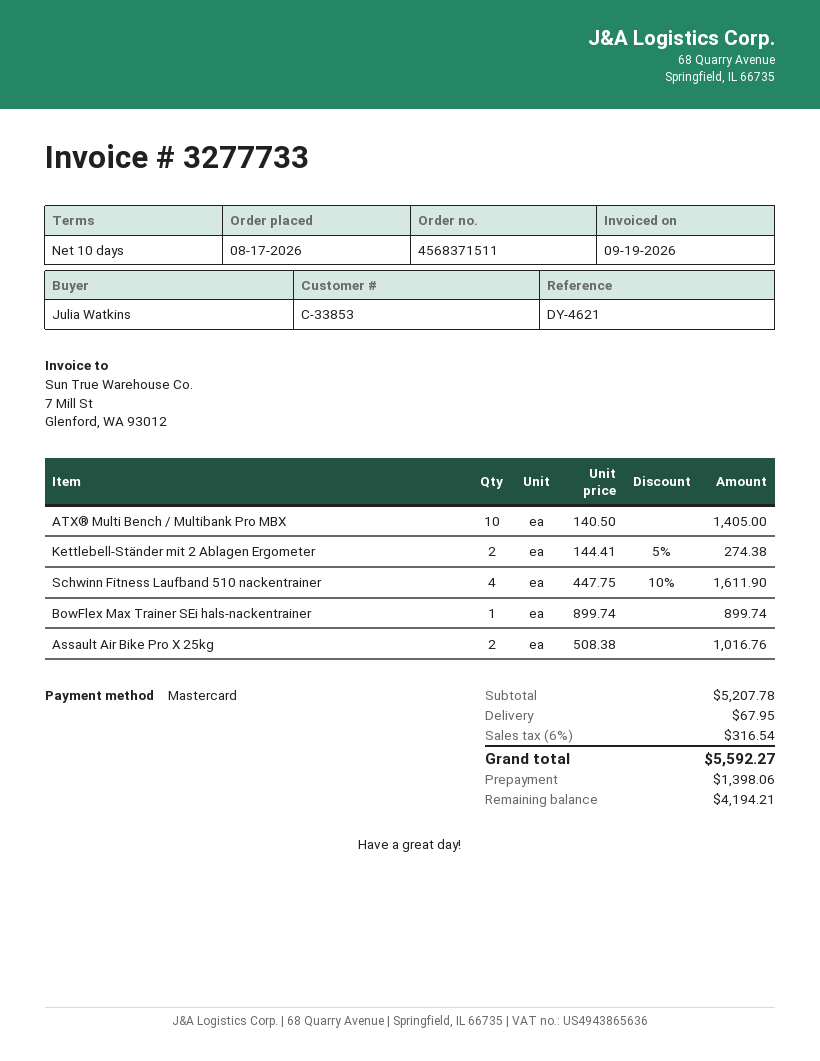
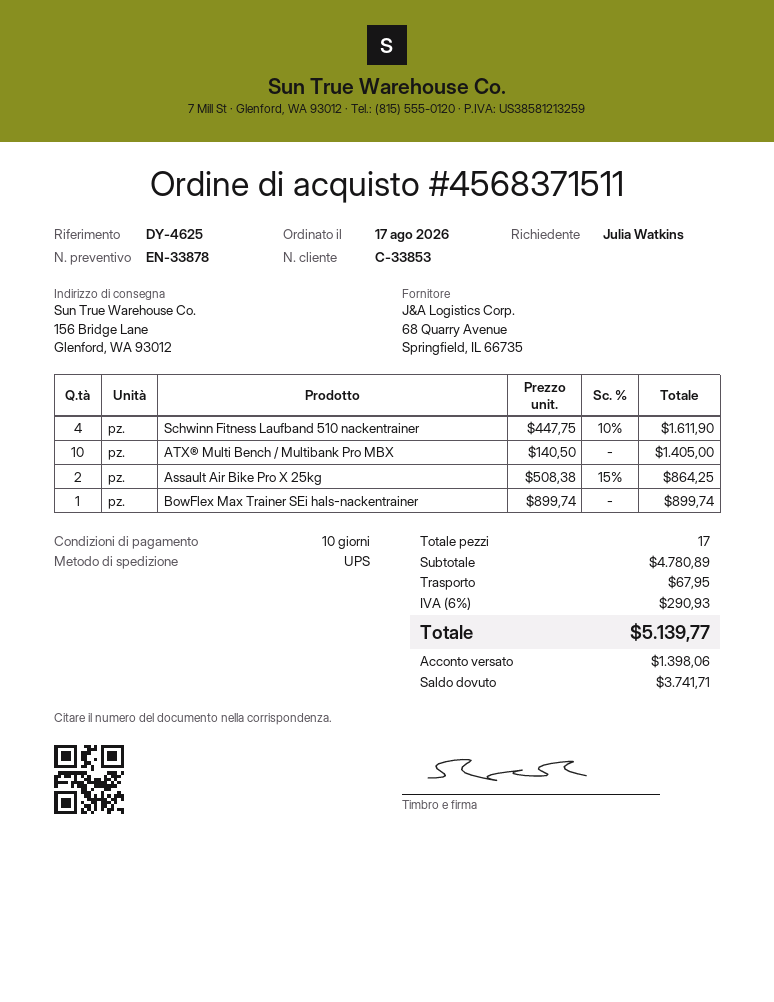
reference: DY-4621 -> DY-4625
Kettlebell-Ständer mit 2 Ablagen Ergometer: 2 x 144.41 - 5% = 274.38 -> none
Assault Air Bike Pro X 25kg: 2 x 508.38 = 1016.76 -> 2 x 508.38 - 15% = 864.25
subtotal: 5207.78 -> 4780.89
tax: 6% = 316.54 -> 6% = 290.93
total: 5592.27 -> 5139.77
balance: 4194.21 -> 3741.71

